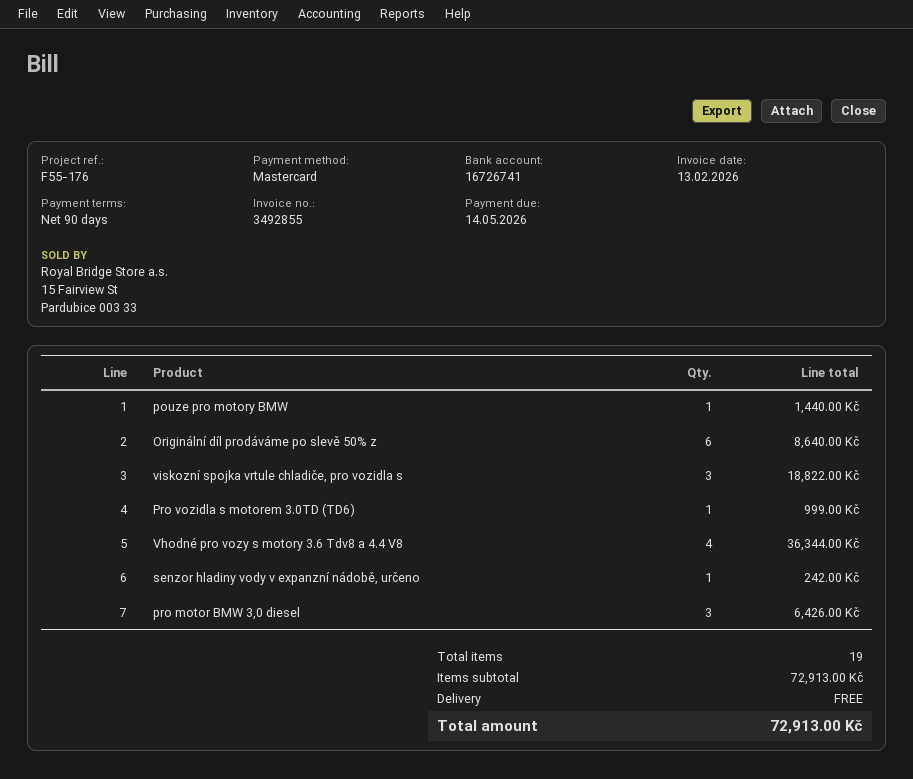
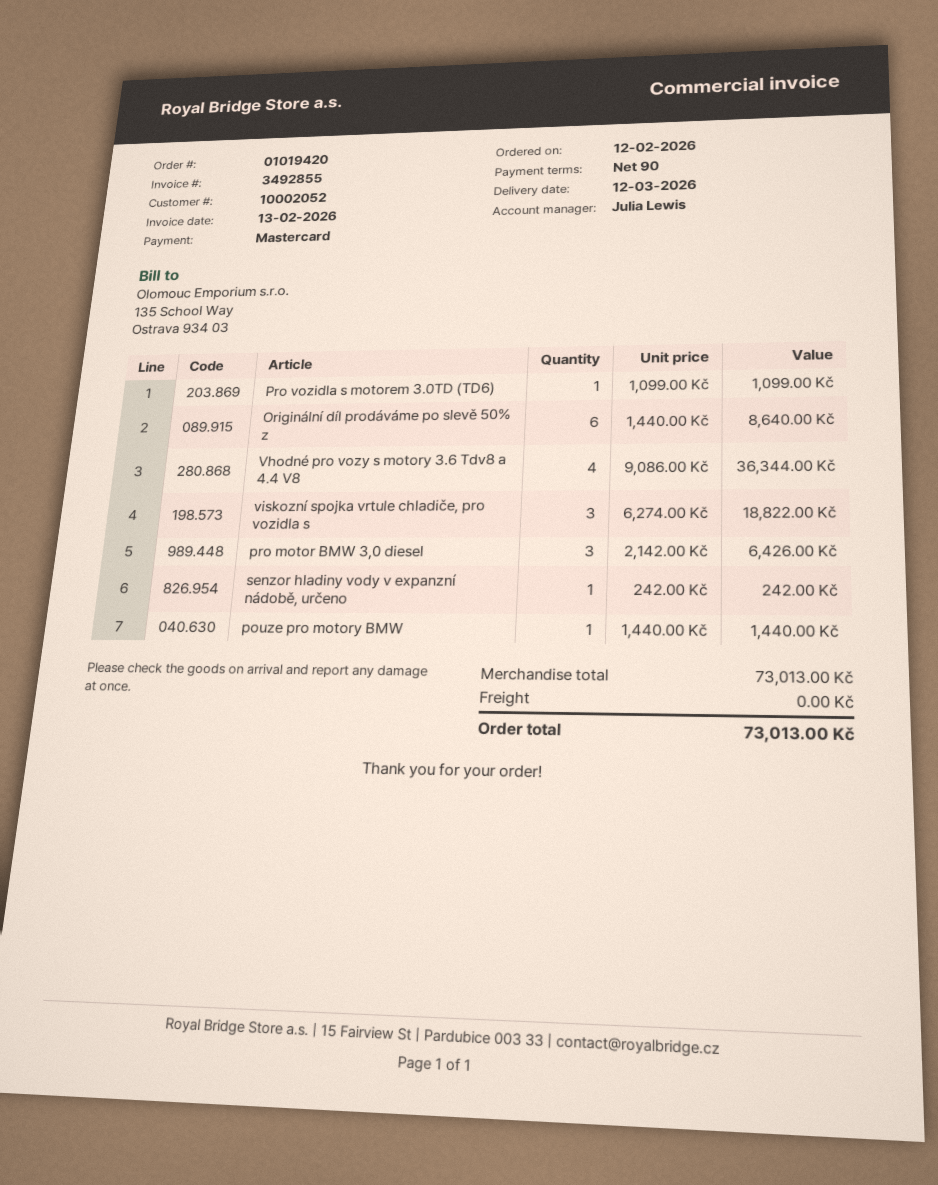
Pro vozidla s motorem 3.0TD (TD6): 1 for 999.00 -> 1 for 1099.00
subtotal: 72913.00 -> 73013.00
total: 72913.00 -> 73013.00

